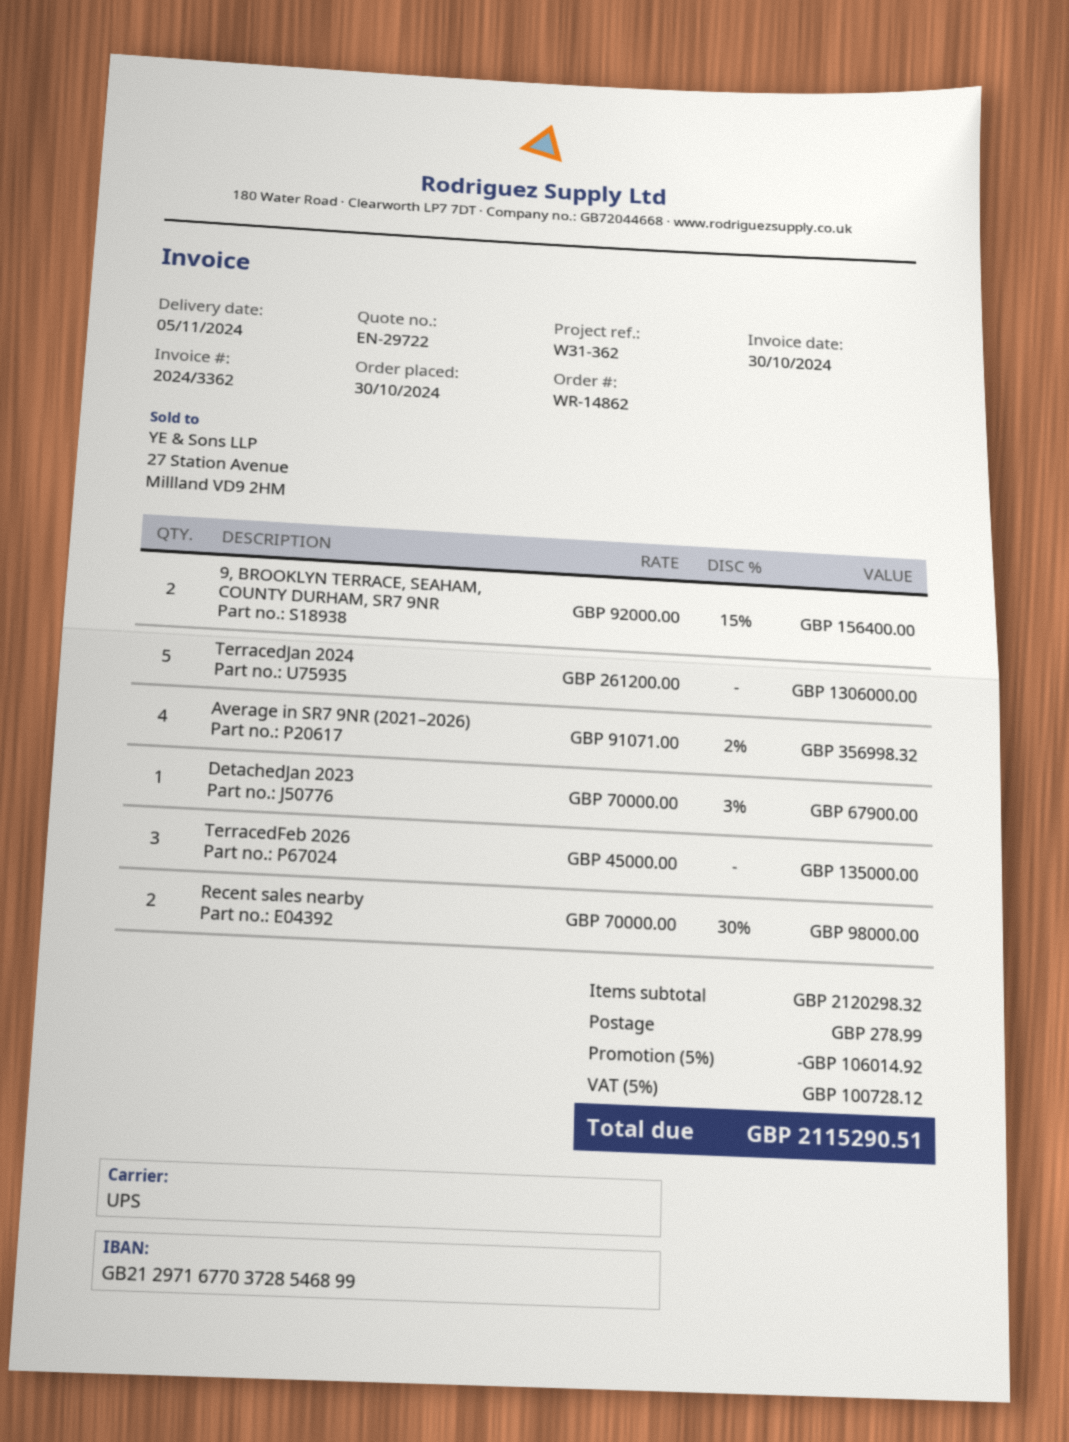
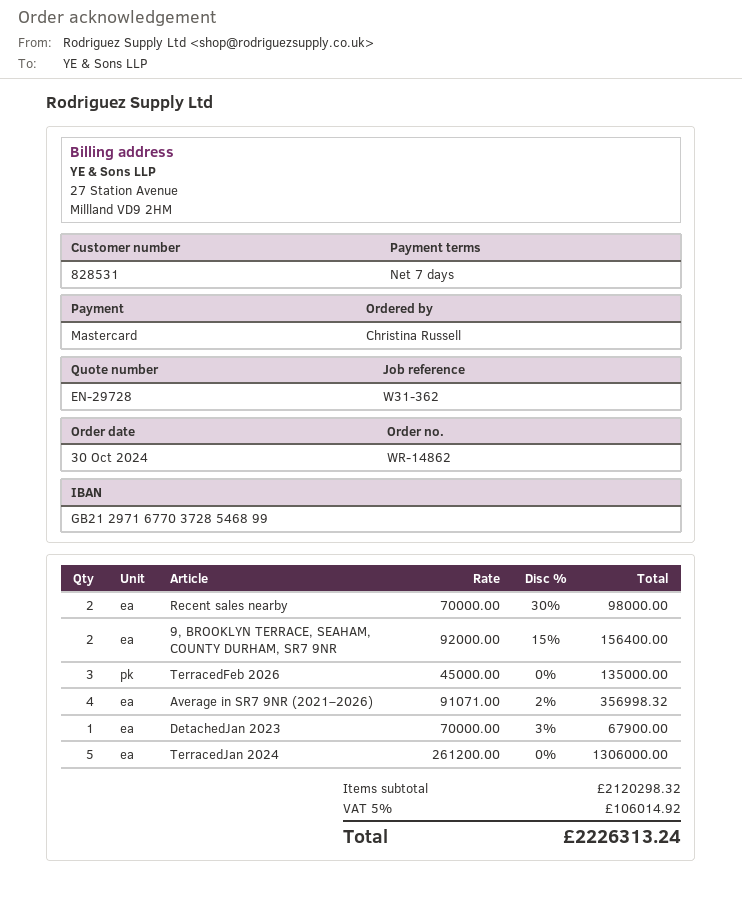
quote number: EN-29722 -> EN-29728
discount: 5% = 106014.92 -> none
shipping: 278.99 -> none
tax: 5% = 100728.12 -> 5% = 106014.92
total: 2115290.51 -> 2226313.24

